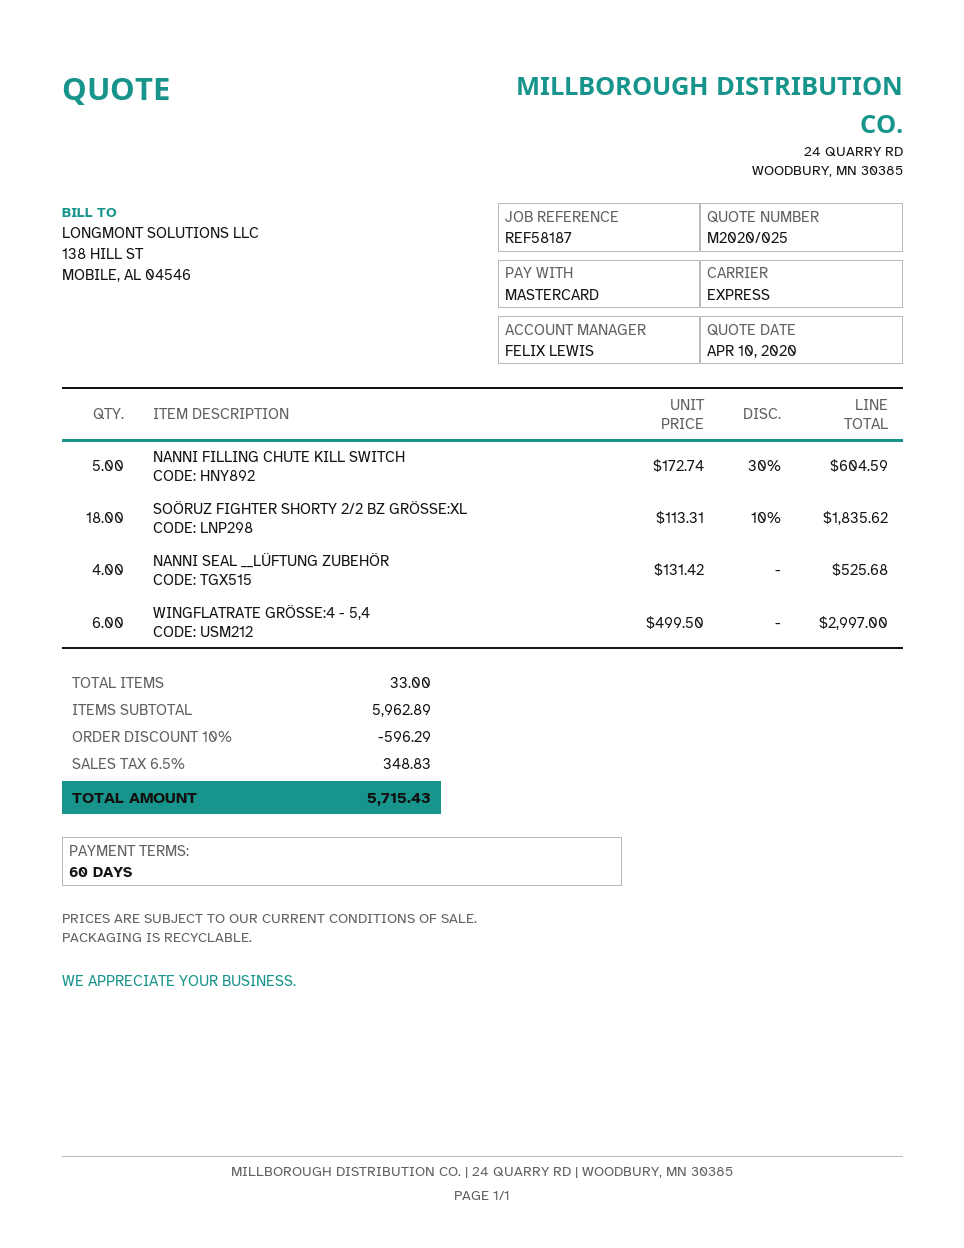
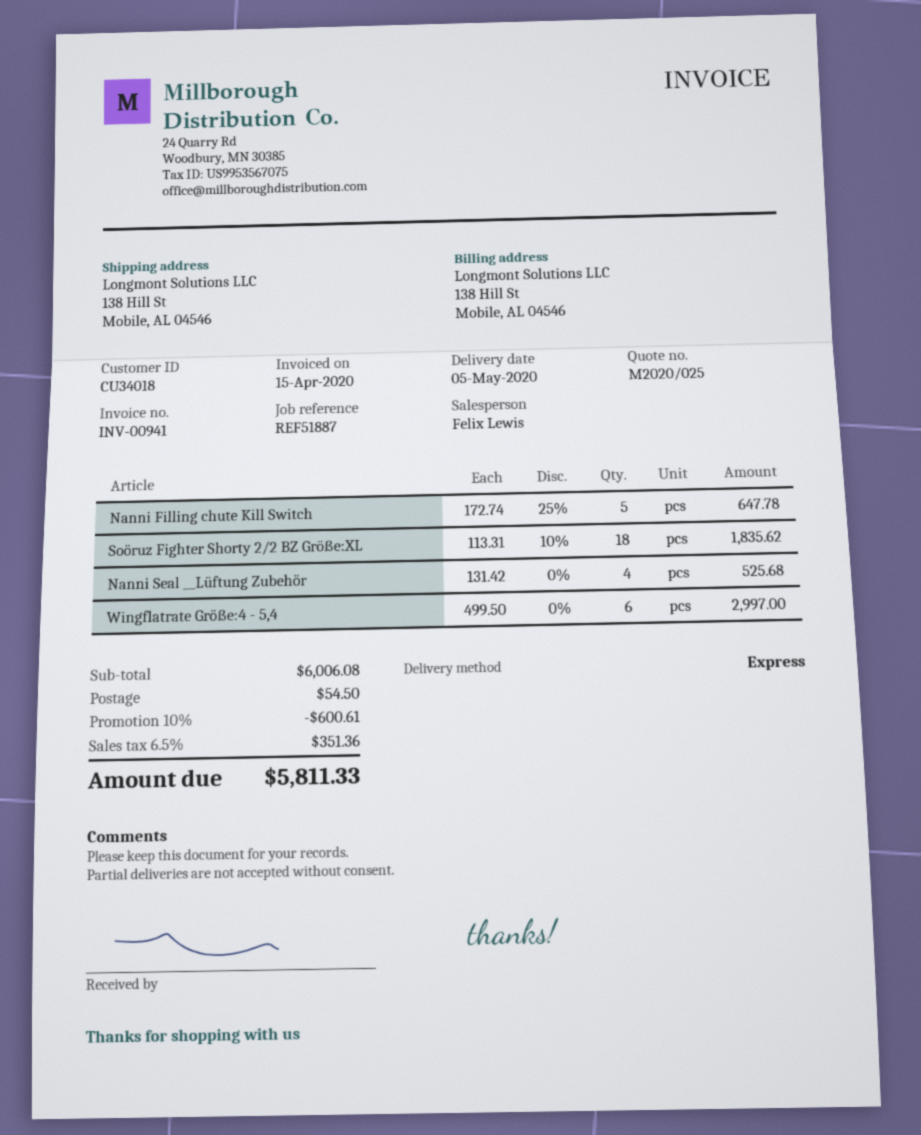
reference: REF58187 -> REF51887
NANNI FILLING CHUTE KILL SWITCH: 5 x 172.74 - 30% = 604.59 -> 5 x 172.74 - 25% = 647.78
subtotal: 5962.89 -> 6006.08
discount: 10% = 596.29 -> 10% = 600.61
shipping: none -> 54.50
tax: 6.5% = 348.83 -> 6.5% = 351.36
total: 5715.43 -> 5811.33

